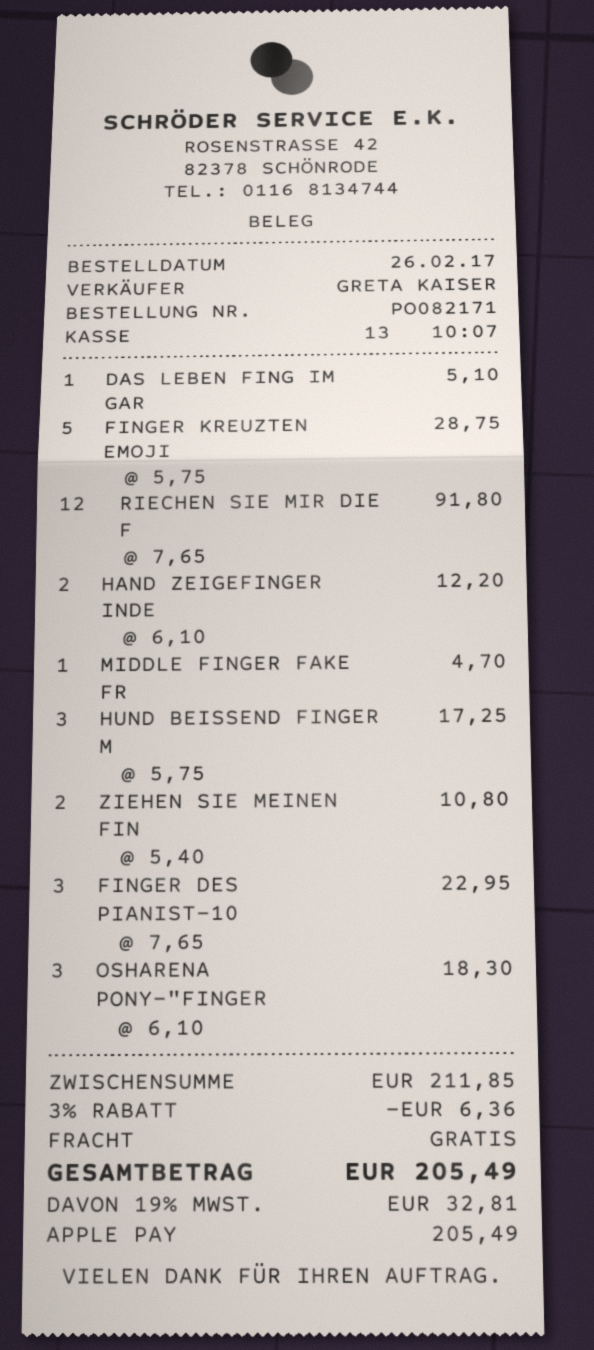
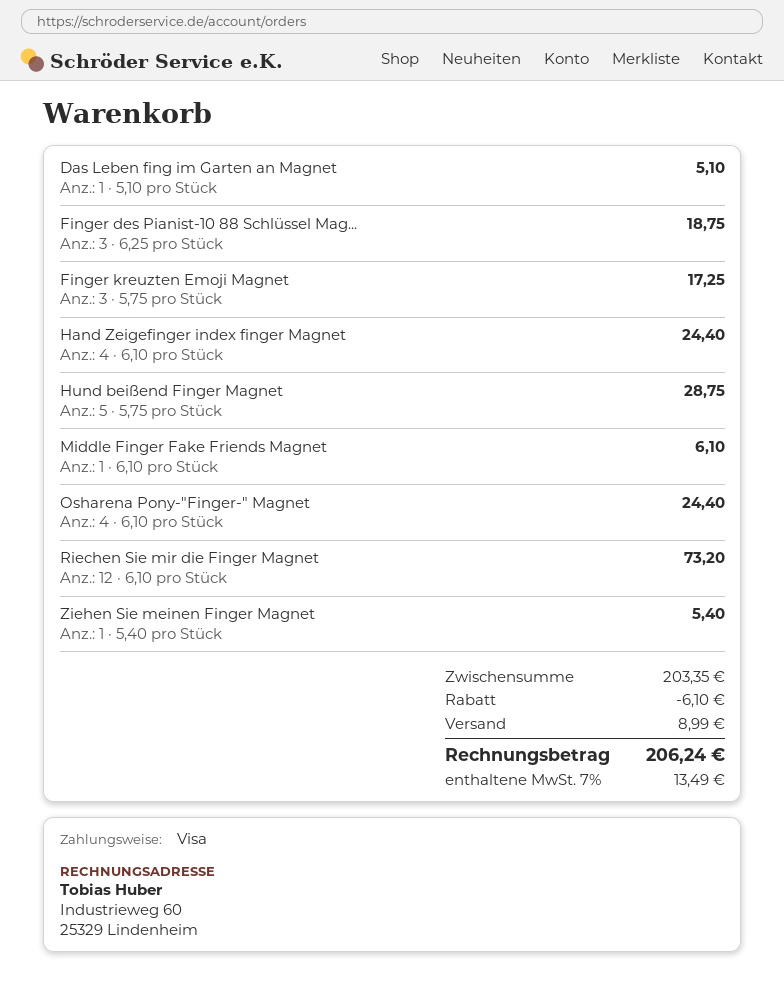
payment method: Apple Pay -> Visa
FINGER KREUZTEN EMOJI: 5 x 5.75 = 28.75 -> 3 x 5.75 = 17.25
RIECHEN SIE MIR DIE F: 12 x 7.65 = 91.80 -> 12 x 6.10 = 73.20
HAND ZEIGEFINGER INDE: 2 x 6.10 = 12.20 -> 4 x 6.10 = 24.40
MIDDLE FINGER FAKE FR: 1 x 4.70 = 4.70 -> 1 x 6.10 = 6.10
HUND BEISSEND FINGER M: 3 x 5.75 = 17.25 -> 5 x 5.75 = 28.75
ZIEHEN SIE MEINEN FIN: 2 x 5.40 = 10.80 -> 1 x 5.40 = 5.40
FINGER DES PIANIST-10: 3 x 7.65 = 22.95 -> 3 x 6.25 = 18.75
OSHARENA PONY-"FINGER: 3 x 6.10 = 18.30 -> 4 x 6.10 = 24.40
subtotal: 211.85 -> 203.35
discount: 6.36 -> 6.10
shipping: 0.00 -> 8.99
tax: 19% = 32.81 -> 7% = 13.49
total: 205.49 -> 206.24

